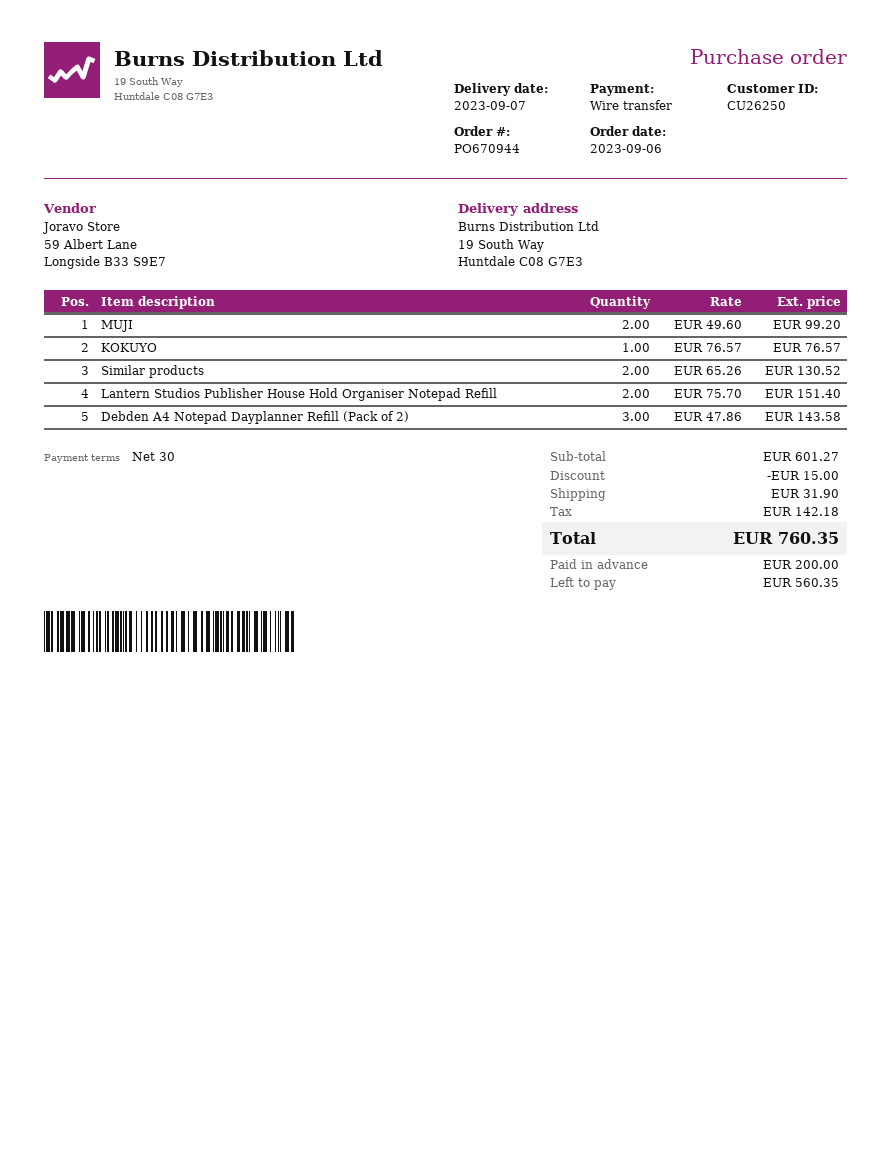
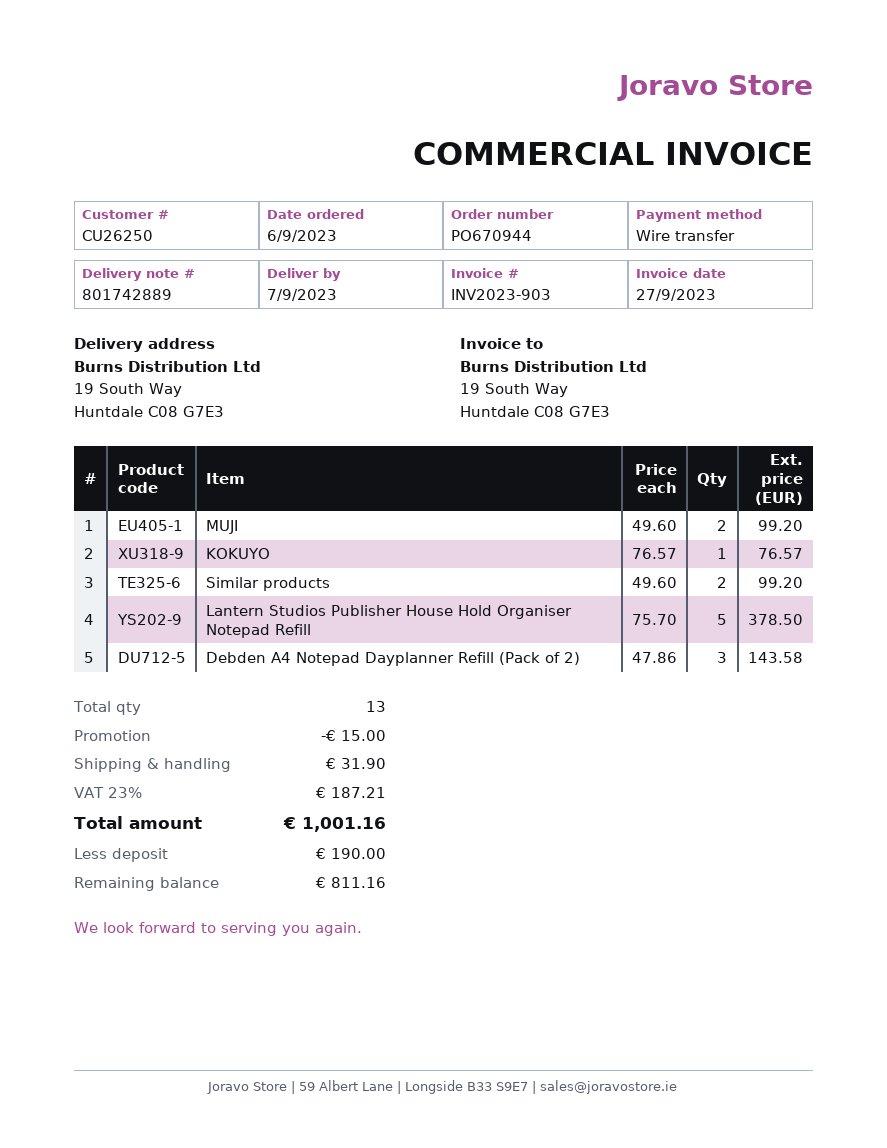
Similar products: 2 x 65.26 = 130.52 -> 2 x 49.60 = 99.20
Lantern Studios Publisher House Hold Organiser Notepad Refill: 2 x 75.70 = 151.40 -> 5 x 75.70 = 378.50
tax: 142.18 -> 187.21
total: 760.35 -> 1001.16
deposit: 200.00 -> 190.00
balance: 560.35 -> 811.16

